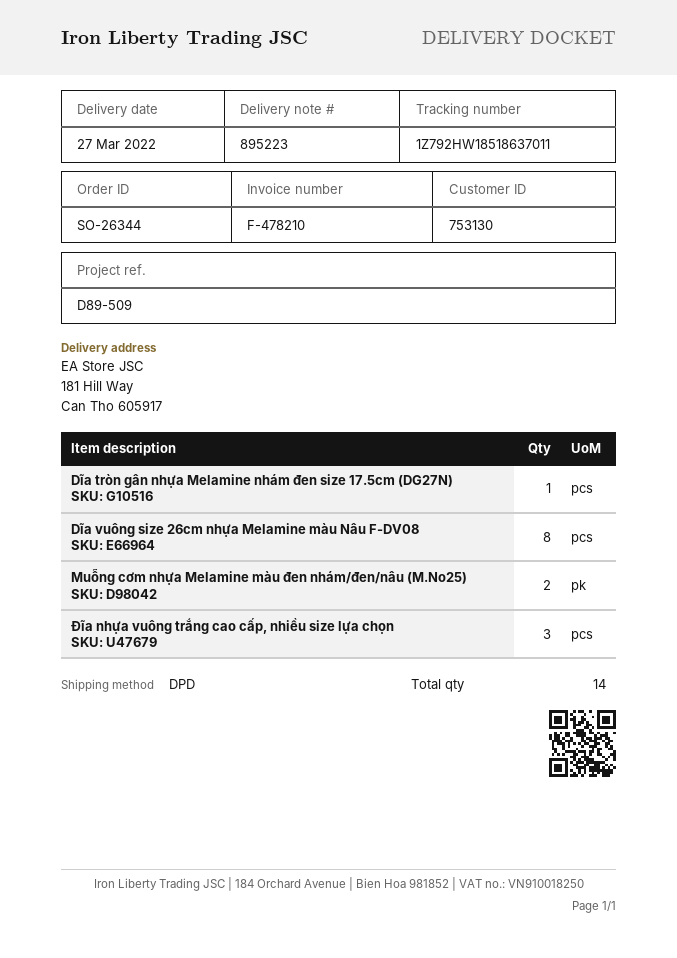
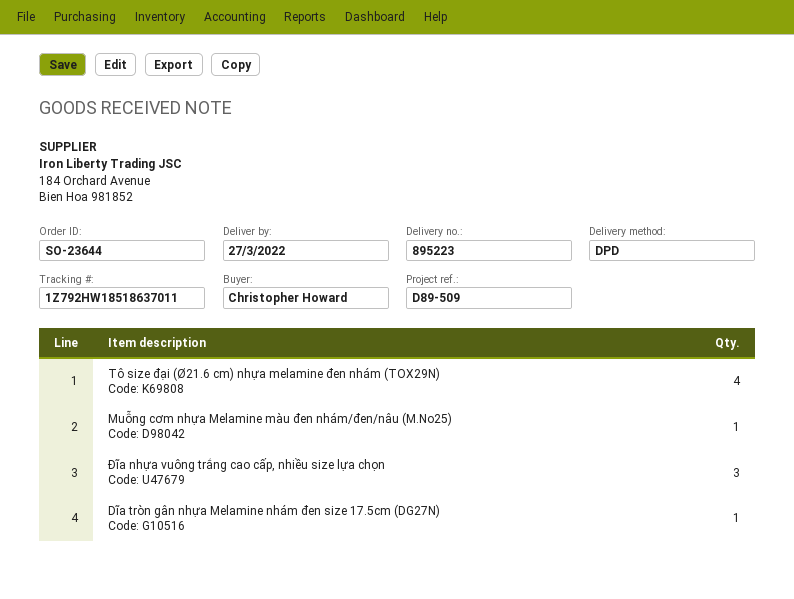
order number: SO-26344 -> SO-23644
Dĩa vuông size 26cm nhựa Melamine màu Nâu F-DV08: 8 -> none
Muỗng cơm nhựa Melamine màu đen nhám/đen/nâu (M.No25): 2 -> 1
Tô size đại (Ø21.6 cm) nhựa melamine đen nhám (TOX29N): none -> 4

